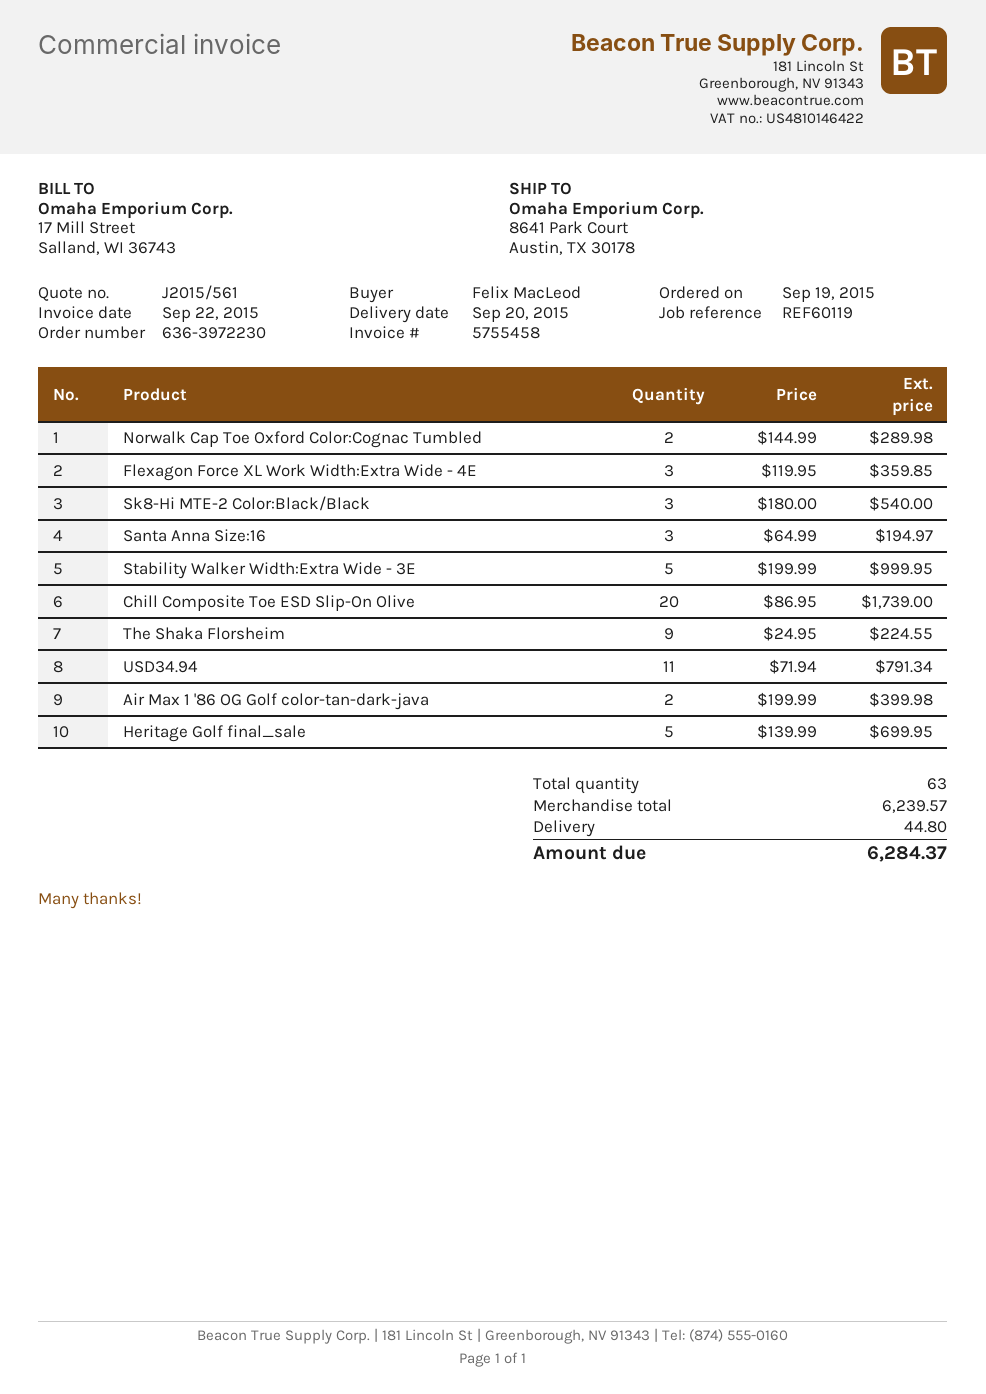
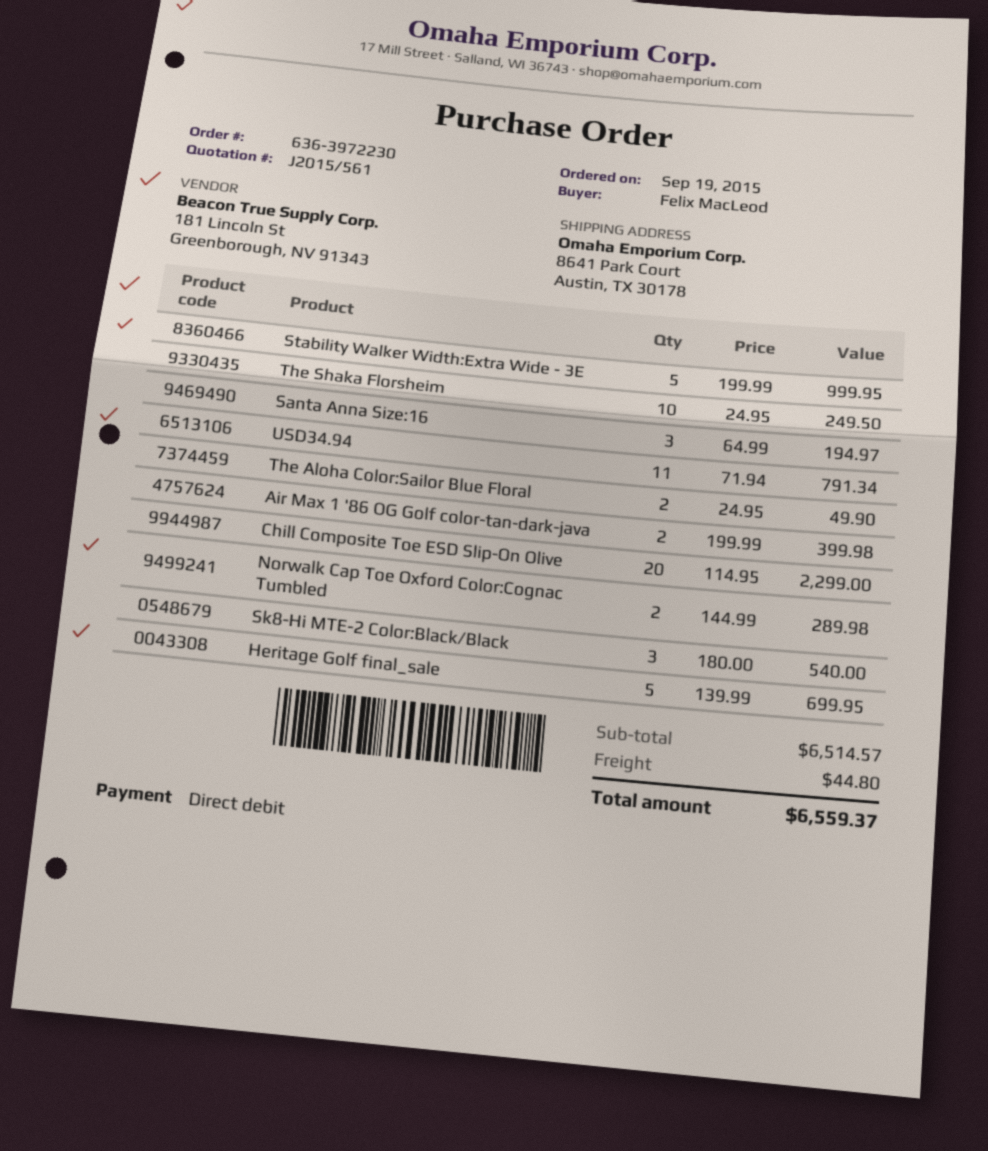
Flexagon Force XL Work Width:Extra Wide - 4E: 3 x 119.95 = 359.85 -> none
Chill Composite Toe ESD Slip-On Olive: 20 x 86.95 = 1739.00 -> 20 x 114.95 = 2299.00
The Shaka Florsheim: 9 x 24.95 = 224.55 -> 10 x 24.95 = 249.50
The Aloha Color:Sailor Blue Floral: none -> 2 x 24.95 = 49.90
subtotal: 6239.57 -> 6514.57
total: 6284.37 -> 6559.37

